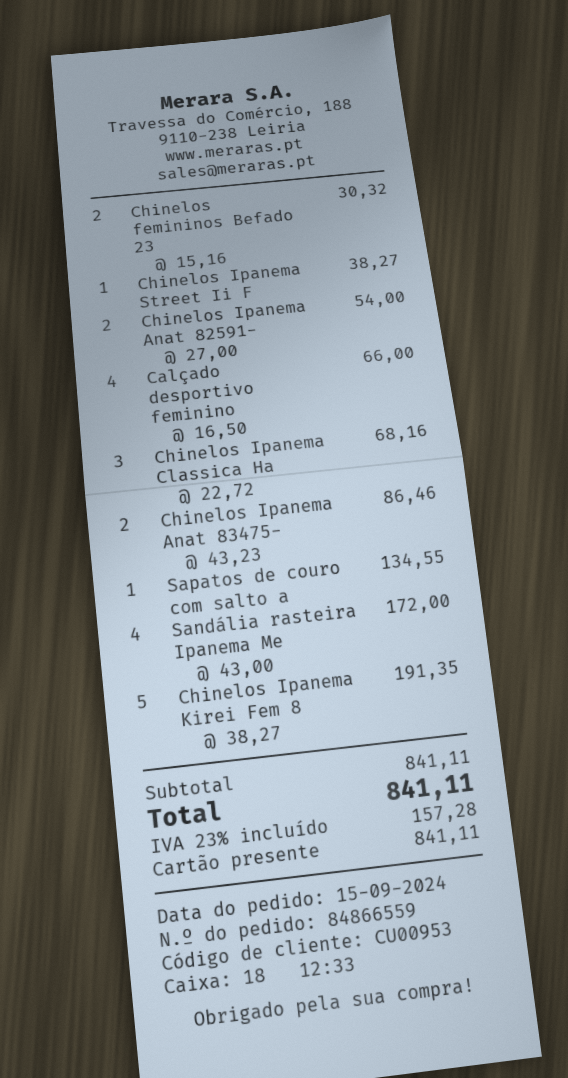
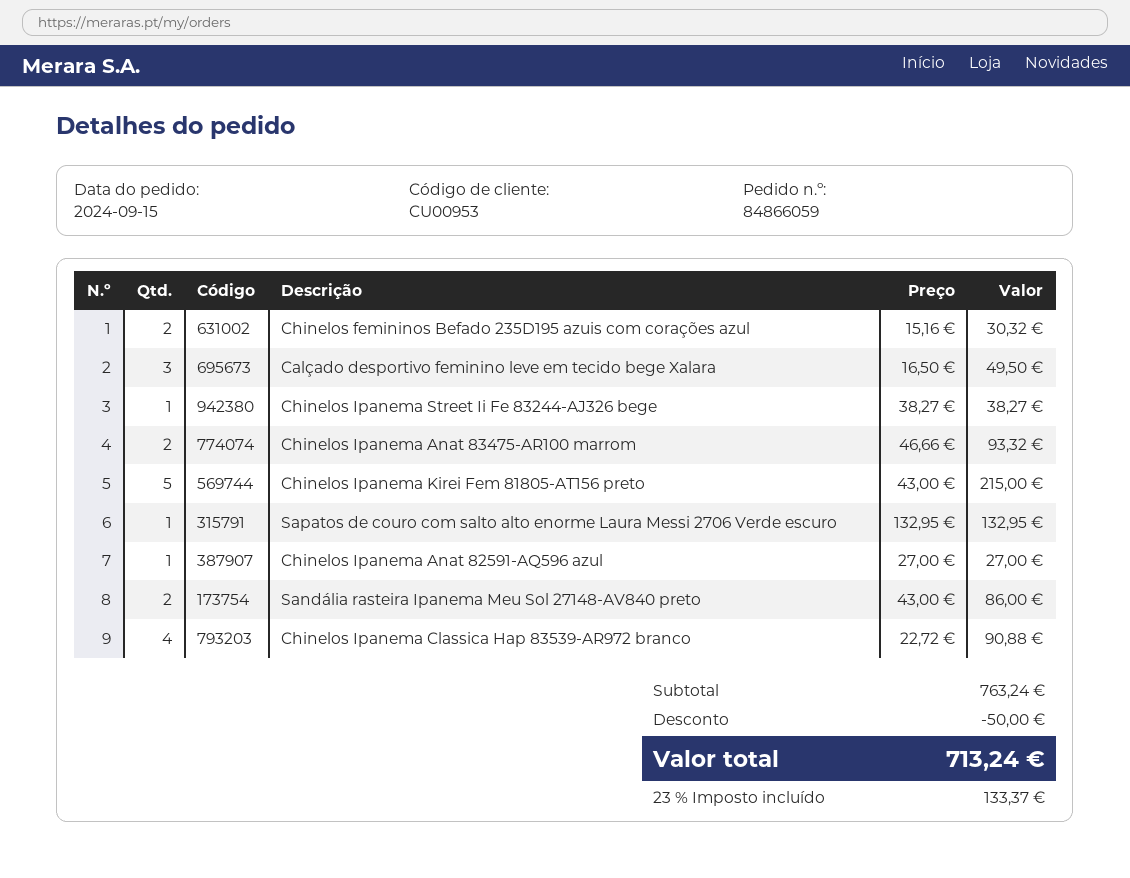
order number: 84866559 -> 84866059
Chinelos Ipanema Anat 82591-: 2 x 27.00 = 54.00 -> 1 x 27.00 = 27.00
Calçado desportivo feminino: 4 x 16.50 = 66.00 -> 3 x 16.50 = 49.50
Chinelos Ipanema Classica Ha: 3 x 22.72 = 68.16 -> 4 x 22.72 = 90.88
Chinelos Ipanema Anat 83475-: 2 x 43.23 = 86.46 -> 2 x 46.66 = 93.32
Sapatos de couro com salto a: 1 x 134.55 = 134.55 -> 1 x 132.95 = 132.95
Sandália rasteira Ipanema Me: 4 x 43.00 = 172.00 -> 2 x 43.00 = 86.00
Chinelos Ipanema Kirei Fem 8: 5 x 38.27 = 191.35 -> 5 x 43.00 = 215.00
subtotal: 841.11 -> 763.24
discount: none -> 50.00
tax: 23% = 157.28 -> 23% = 133.37
total: 841.11 -> 713.24

